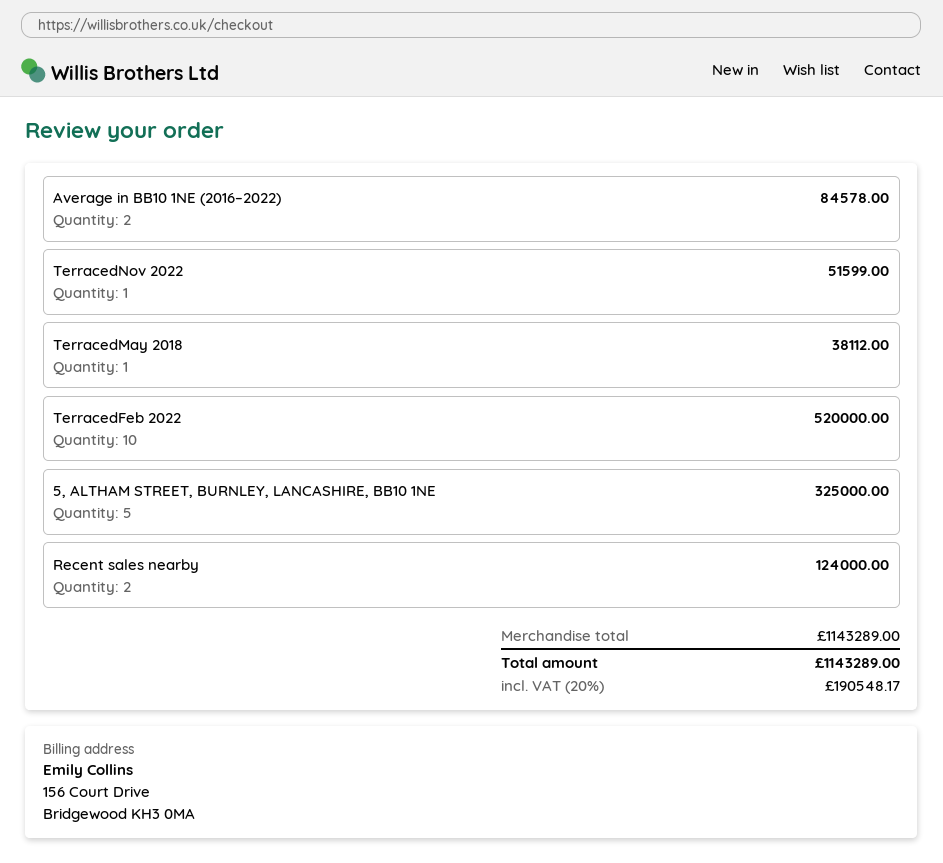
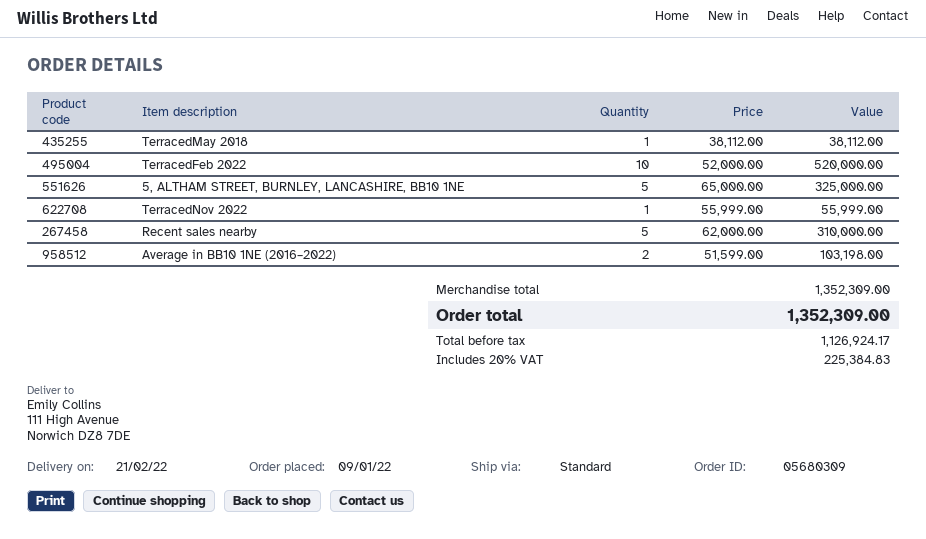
Average in BB10 1NE (2016–2022): 2 for 84578.00 -> 2 for 103198.00
TerracedNov 2022: 1 for 51599.00 -> 1 for 55999.00
Recent sales nearby: 2 for 124000.00 -> 5 for 310000.00
subtotal: 1143289.00 -> 1352309.00
tax: 20% = 190548.17 -> 20% = 225384.83
total: 1143289.00 -> 1352309.00

